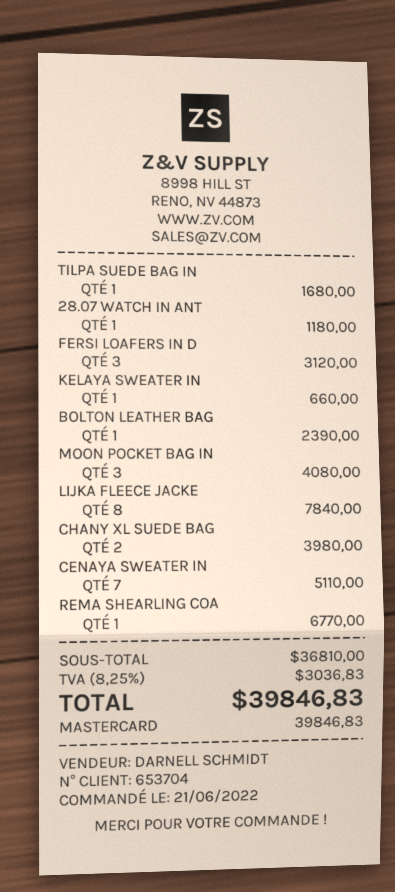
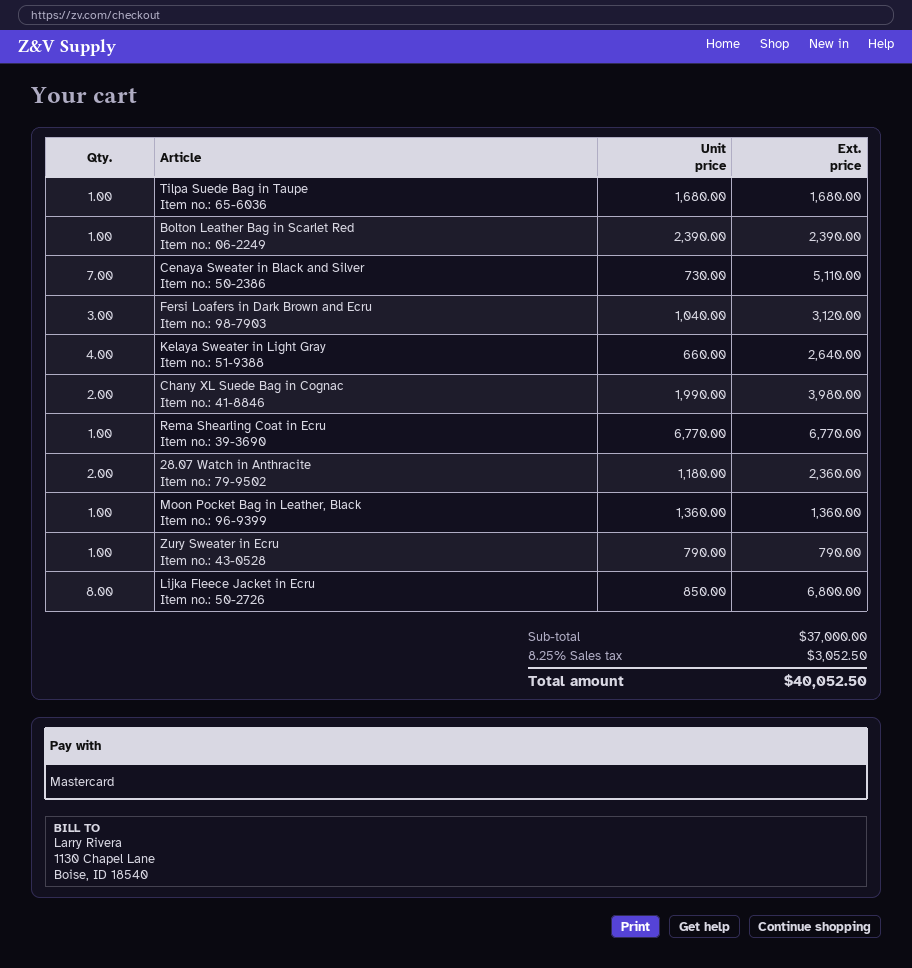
28.07 WATCH IN ANT: 1 for 1180.00 -> 2 for 2360.00
KELAYA SWEATER IN: 1 for 660.00 -> 4 for 2640.00
MOON POCKET BAG IN: 3 for 4080.00 -> 1 for 1360.00
LIJKA FLEECE JACKE: 8 for 7840.00 -> 8 for 6800.00
Zury Sweater in Ecru: none -> 1 for 790.00
subtotal: 36810.00 -> 37000.00
tax: 8.25% = 3036.83 -> 8.25% = 3052.50
total: 39846.83 -> 40052.50

